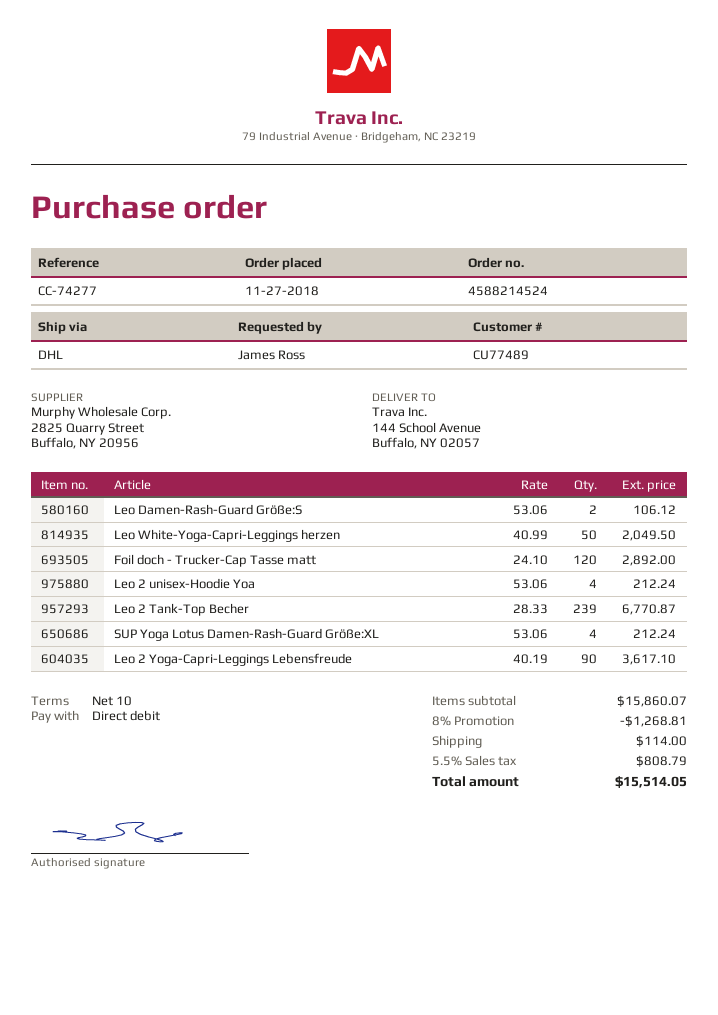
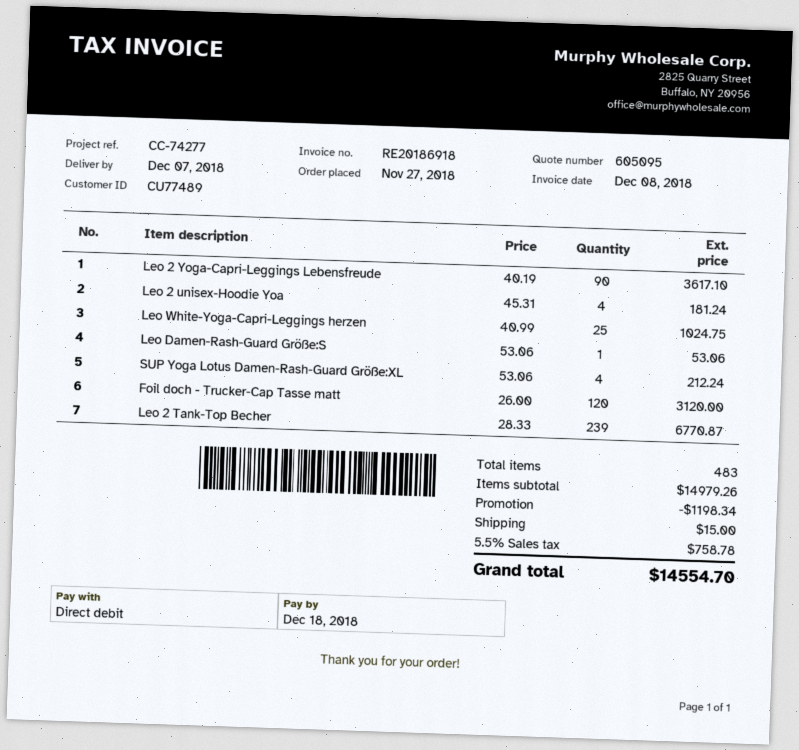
Leo Damen-Rash-Guard Größe:S: 2 x 53.06 = 106.12 -> 1 x 53.06 = 53.06
Leo White-Yoga-Capri-Leggings herzen: 50 x 40.99 = 2049.50 -> 25 x 40.99 = 1024.75
Foil doch - Trucker-Cap Tasse matt: 120 x 24.10 = 2892.00 -> 120 x 26.00 = 3120.00
Leo 2 unisex-Hoodie Yoa: 4 x 53.06 = 212.24 -> 4 x 45.31 = 181.24
subtotal: 15860.07 -> 14979.26
discount: 1268.81 -> 1198.34
shipping: 114.00 -> 15.00
tax: 5.5% = 808.79 -> 5.5% = 758.78
total: 15514.05 -> 14554.70

